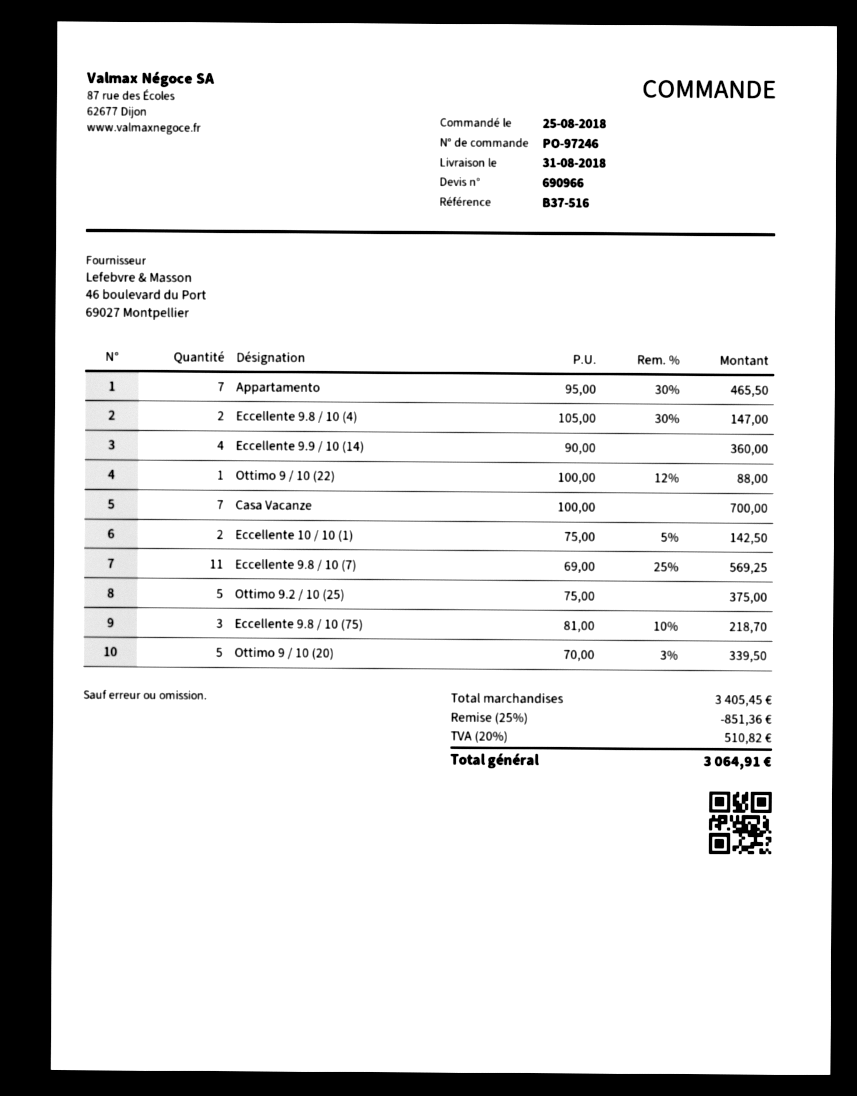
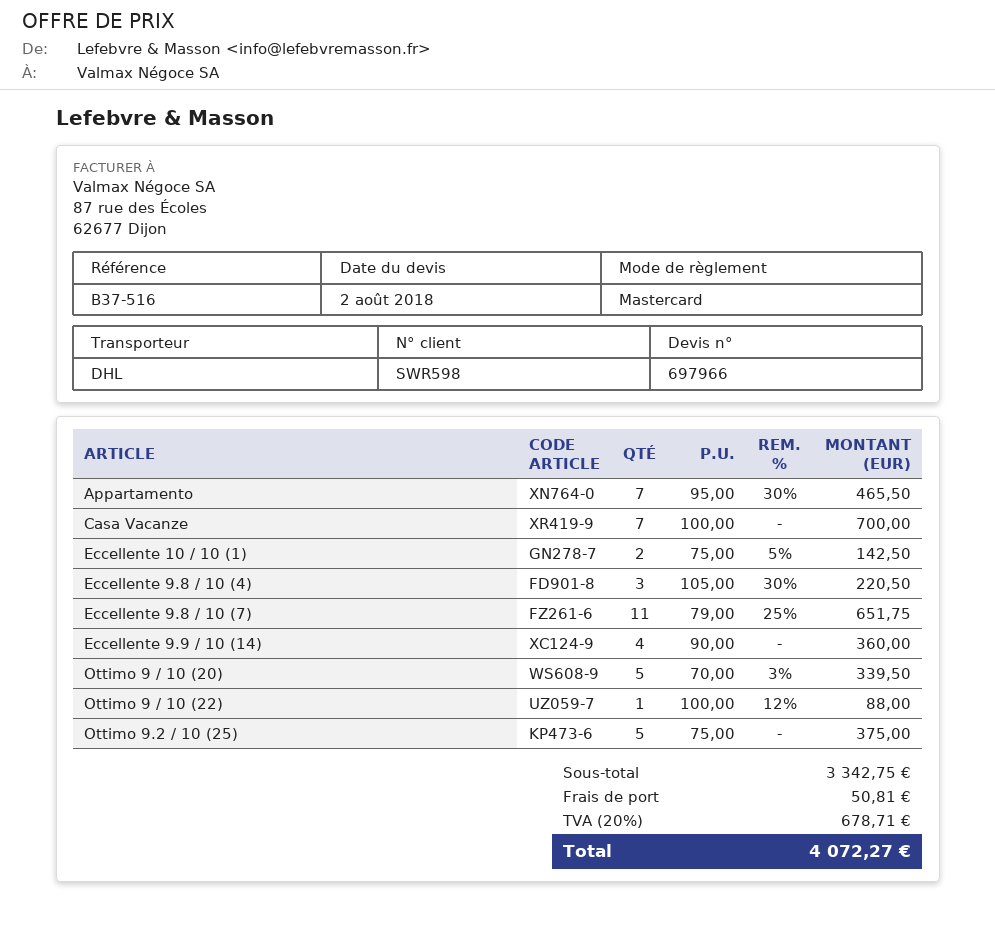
quote number: 690966 -> 697966
Eccellente 9.8 / 10 (4): 2 x 105.00 - 30% = 147.00 -> 3 x 105.00 - 30% = 220.50
Eccellente 9.8 / 10 (7): 11 x 69.00 - 25% = 569.25 -> 11 x 79.00 - 25% = 651.75
Eccellente 9.8 / 10 (75): 3 x 81.00 - 10% = 218.70 -> none
subtotal: 3405.45 -> 3342.75
discount: 25% = 851.36 -> none
shipping: none -> 50.81
tax: 20% = 510.82 -> 20% = 678.71
total: 3064.91 -> 4072.27

